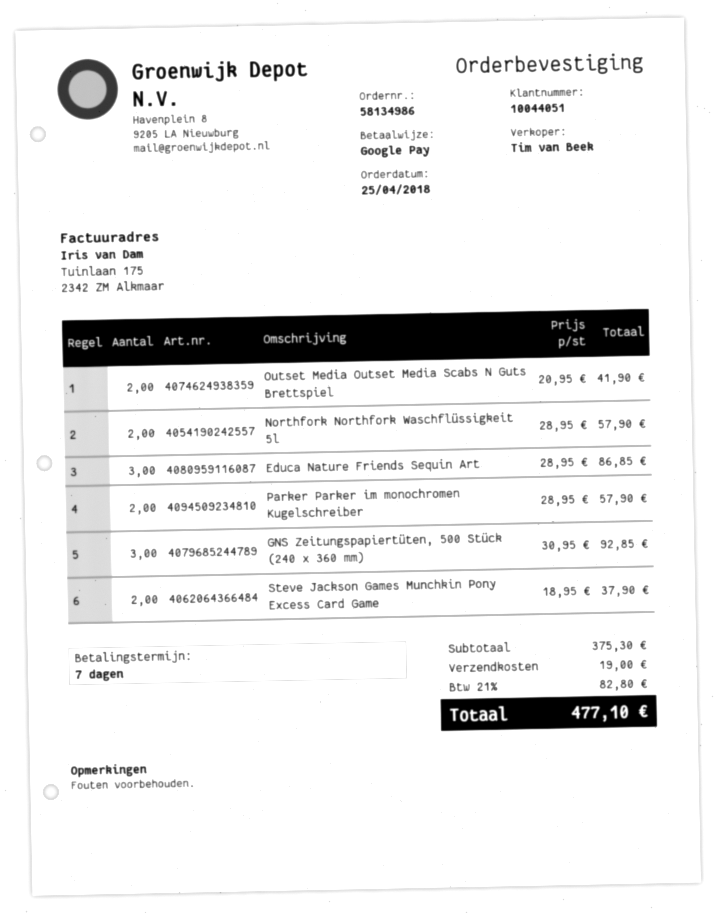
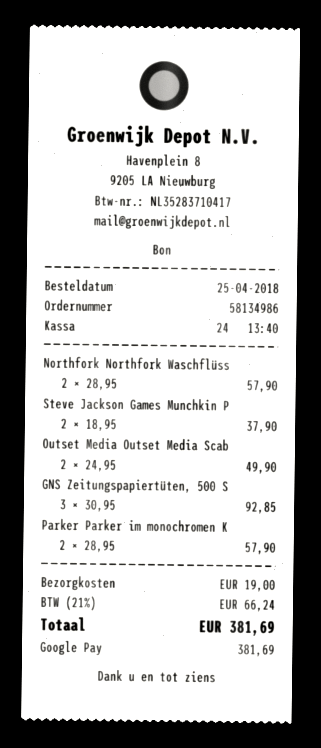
Outset Media Outset Media Scabs N Guts Brettspiel: 2 x 20.95 = 41.90 -> 2 x 24.95 = 49.90
Educa Nature Friends Sequin Art: 3 x 28.95 = 86.85 -> none
tax: 21% = 82.80 -> 21% = 66.24
total: 477.10 -> 381.69

